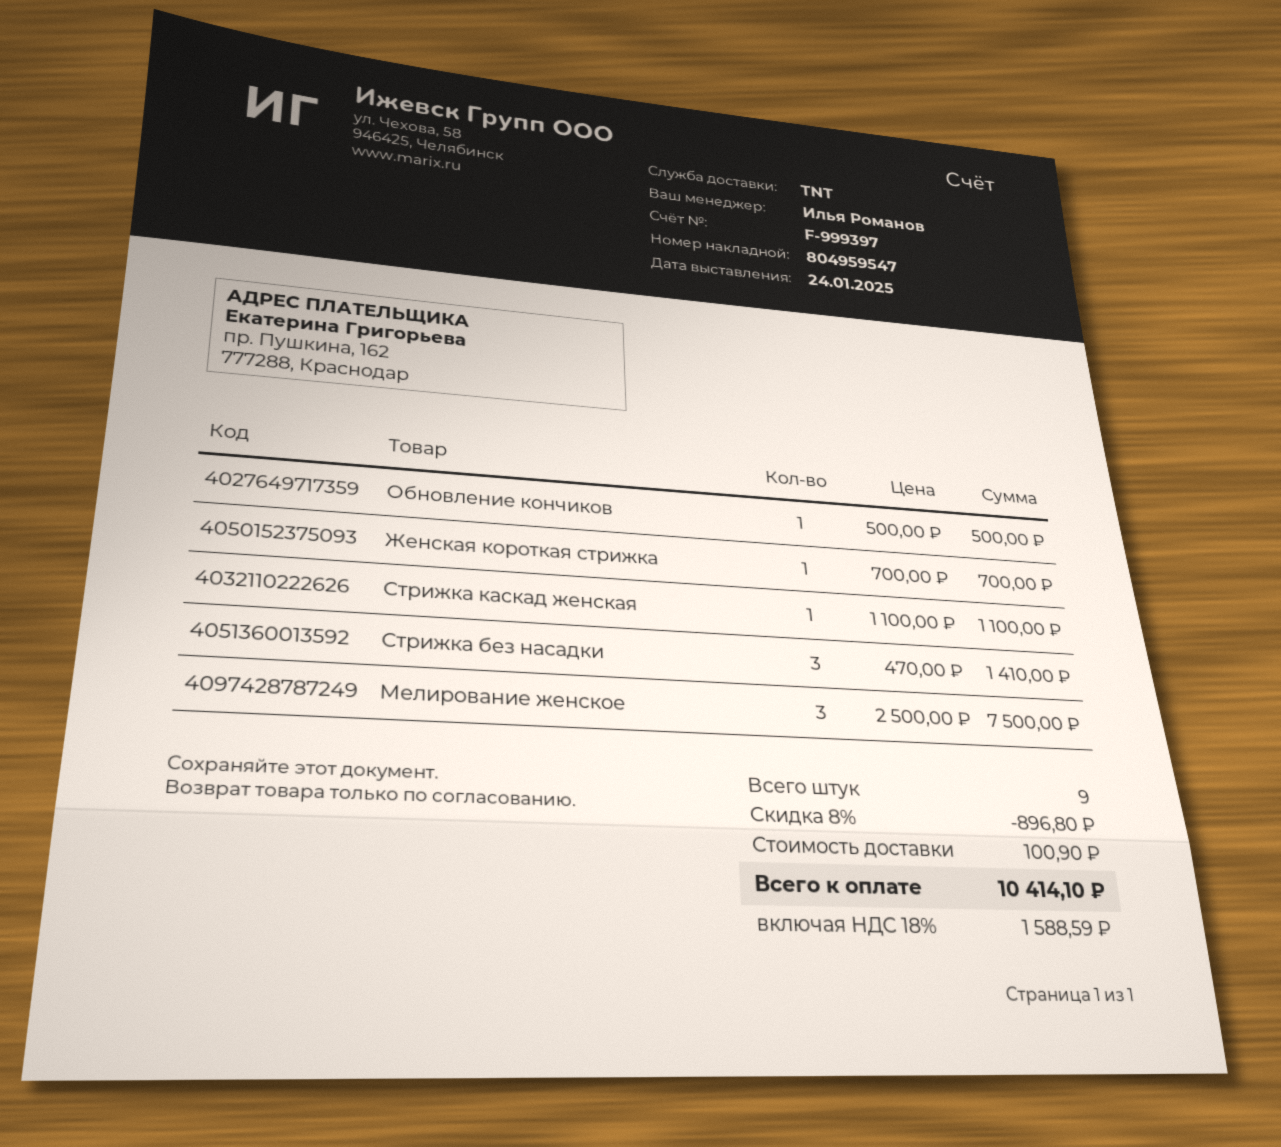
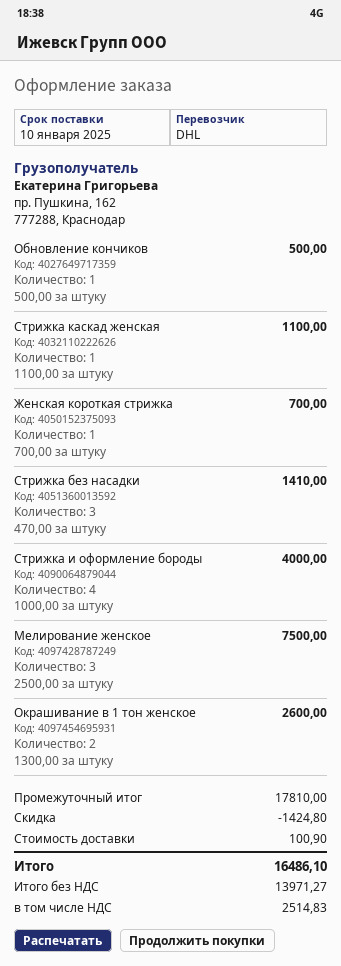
shipping method: TNT -> DHL
Стрижка и оформление бороды: none -> 4 x 1000.00 = 4000.00
Окрашивание в 1 тон женское: none -> 2 x 1300.00 = 2600.00
discount: 896.80 -> 1424.80
tax: 1588.59 -> 2514.83
total: 10414.10 -> 16486.10

